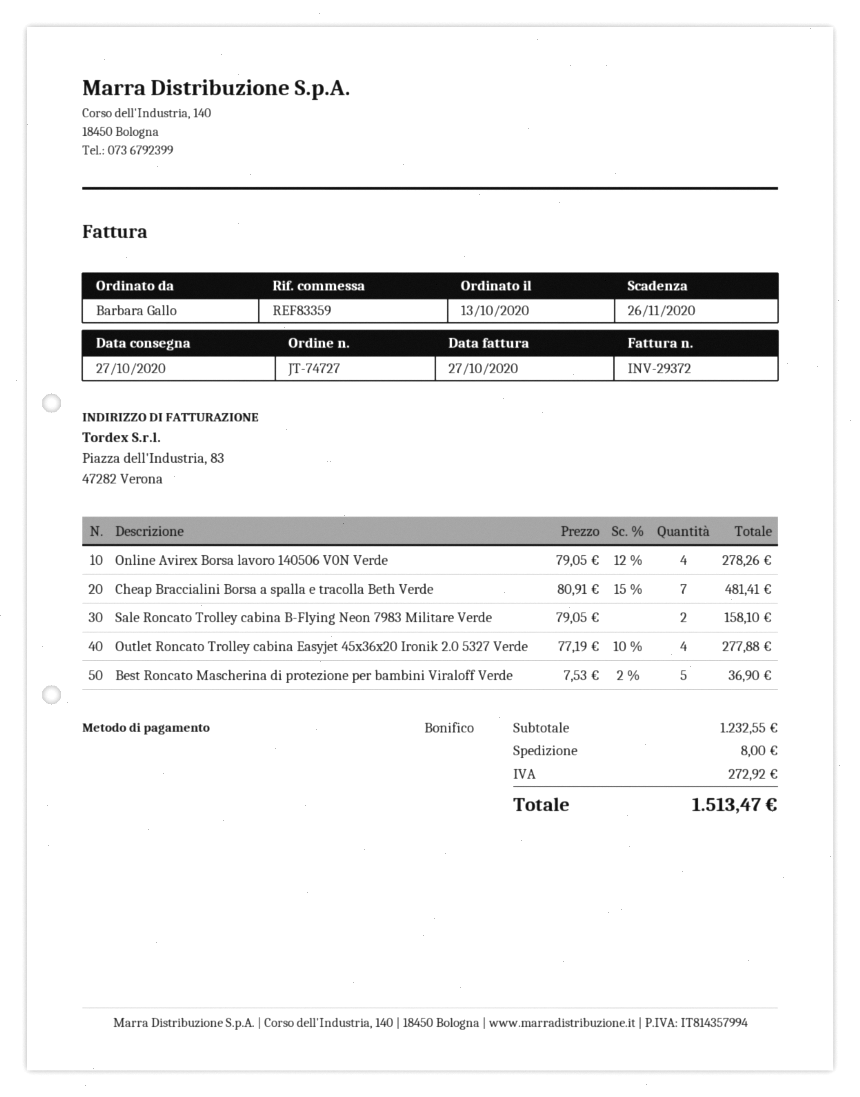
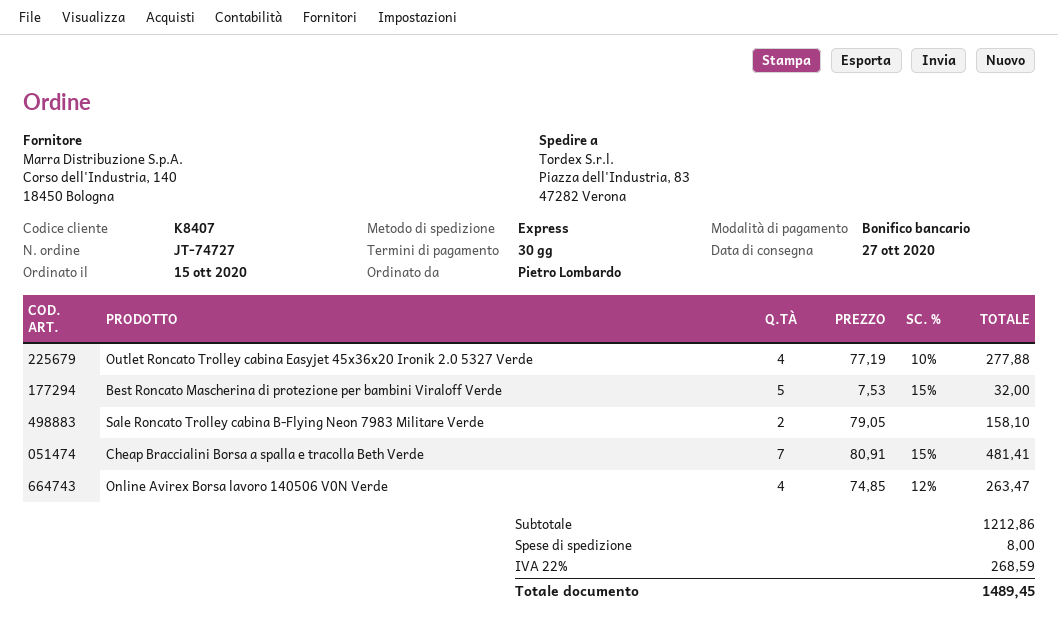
order date: 2020-10-13 -> 2020-10-15
ordered by: Barbara Gallo -> Pietro Lombardo
Online Avirex Borsa lavoro 140506 V0N Verde: 4 x 79.05 - 12% = 278.26 -> 4 x 74.85 - 12% = 263.47
Best Roncato Mascherina di protezione per bambini Viraloff Verde: 5 x 7.53 - 2% = 36.90 -> 5 x 7.53 - 15% = 32.00
subtotal: 1232.55 -> 1212.86
tax: 272.92 -> 268.59
total: 1513.47 -> 1489.45

